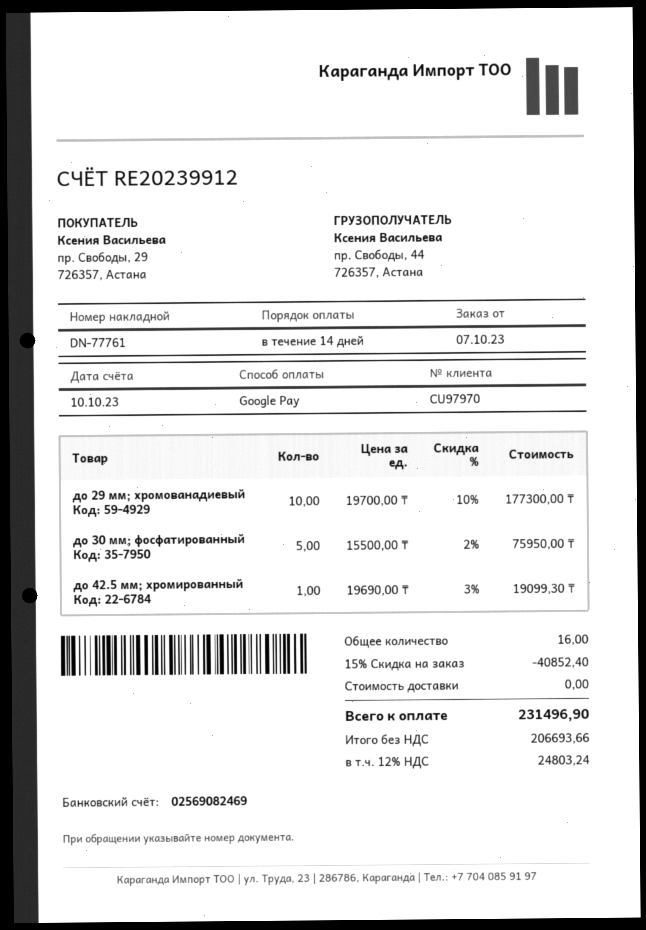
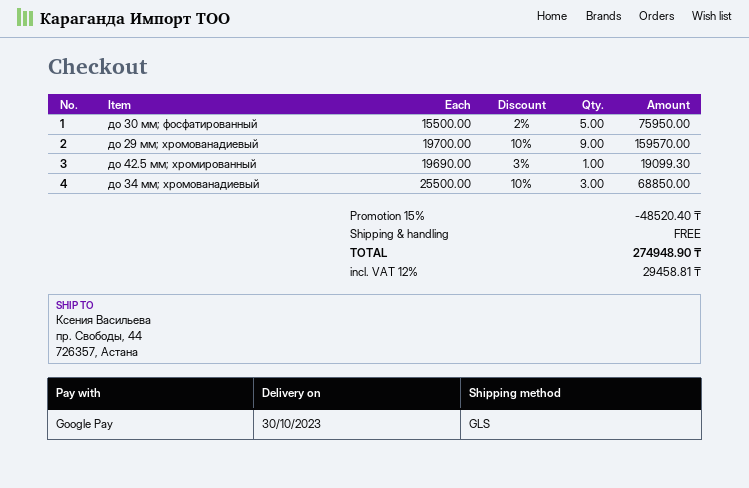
до 29 мм; хромованадиевый: 10 x 19700.00 - 10% = 177300.00 -> 9 x 19700.00 - 10% = 159570.00
до 34 мм; хромованадиевый: none -> 3 x 25500.00 - 10% = 68850.00
discount: 15% = 40852.40 -> 15% = 48520.40
tax: 12% = 24803.24 -> 12% = 29458.81
total: 231496.90 -> 274948.90

